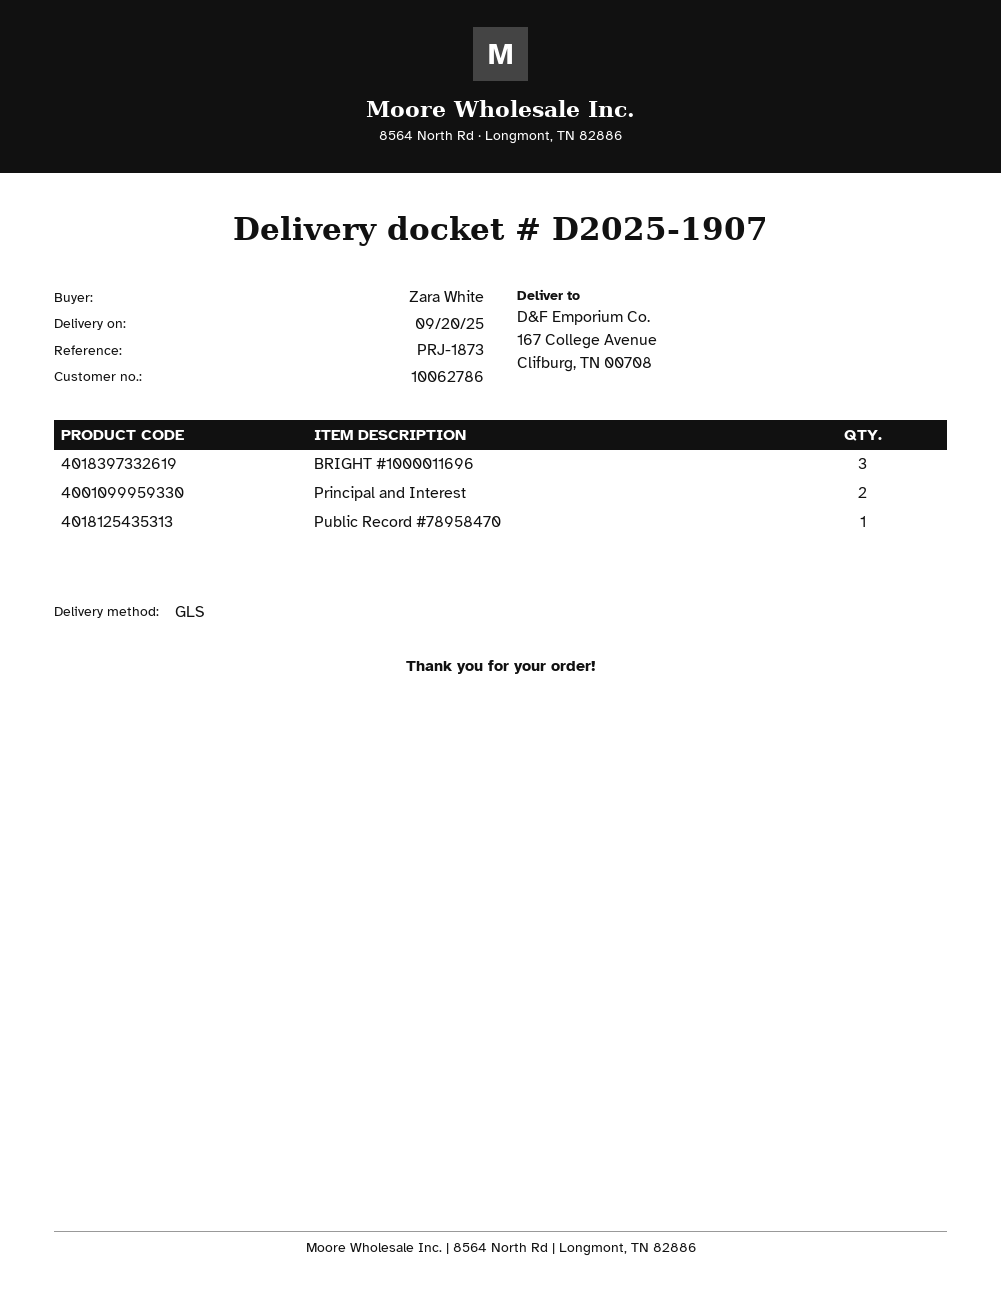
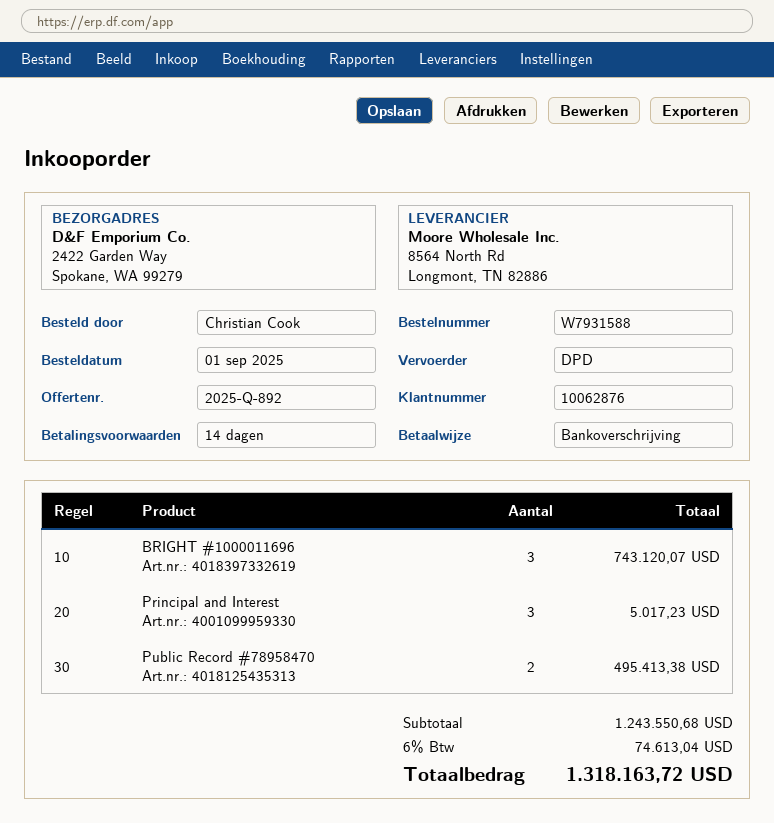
customer number: 10062786 -> 10062876
ordered by: Zara White -> Christian Cook
shipping method: GLS -> DPD
ship to: 167 College Avenue, Clifburg, TN 00708 -> 2422 Garden Way, Spokane, WA 99279
Principal and Interest: 2 -> 3
Public Record #78958470: 1 -> 2

